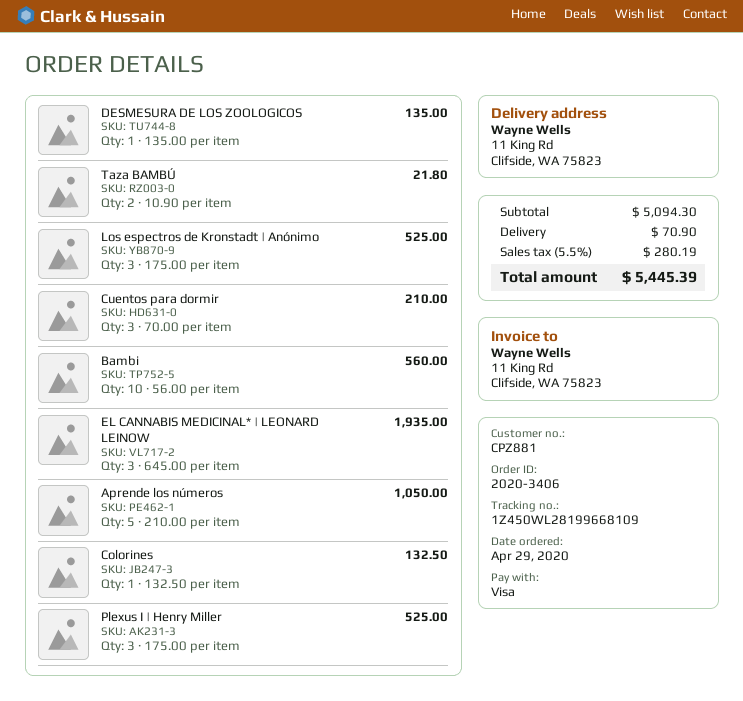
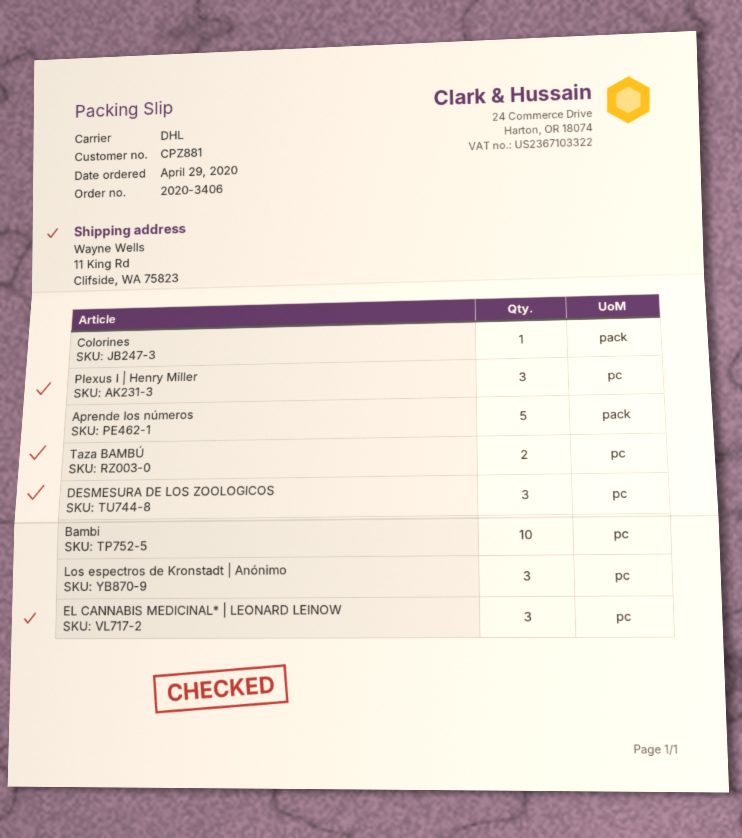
DESMESURA DE LOS ZOOLOGICOS: 1 -> 3
Cuentos para dormir: 3 -> none

